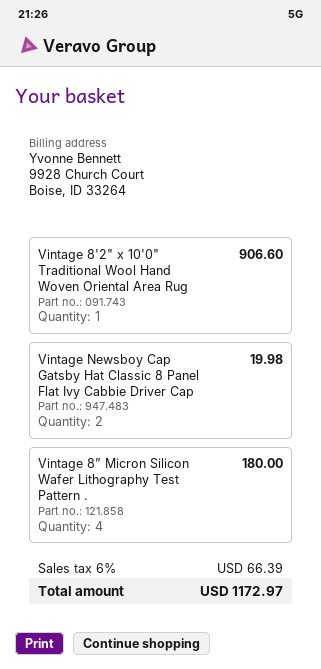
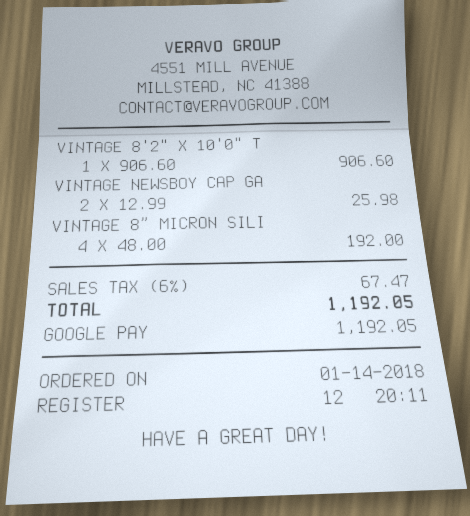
Vintage Newsboy Cap Gatsby Hat Classic 8 Panel Flat Ivy Cabbie Driver Cap: 2 for 19.98 -> 2 for 25.98
Vintage 8” Micron Silicon Wafer Lithography Test Pattern .: 4 for 180.00 -> 4 for 192.00
tax: 6% = 66.39 -> 6% = 67.47
total: 1172.97 -> 1192.05

